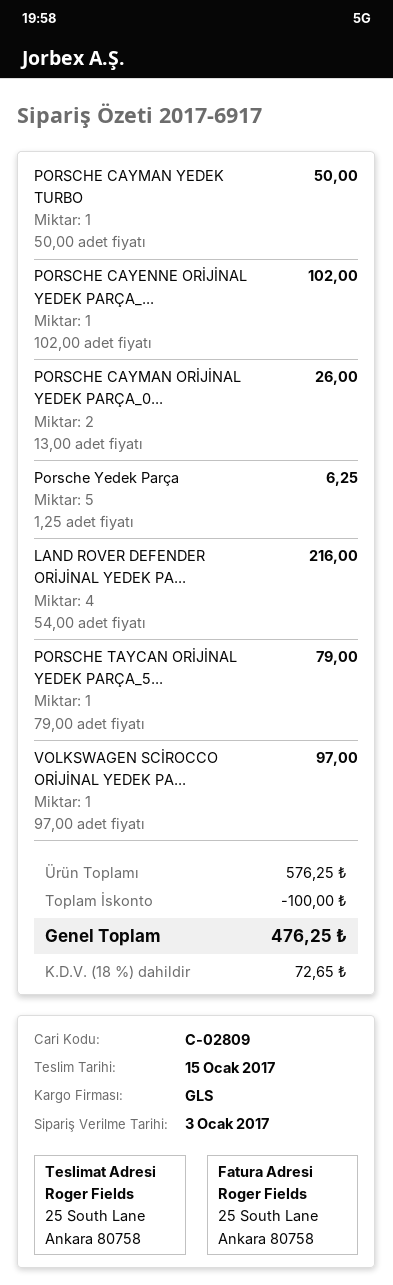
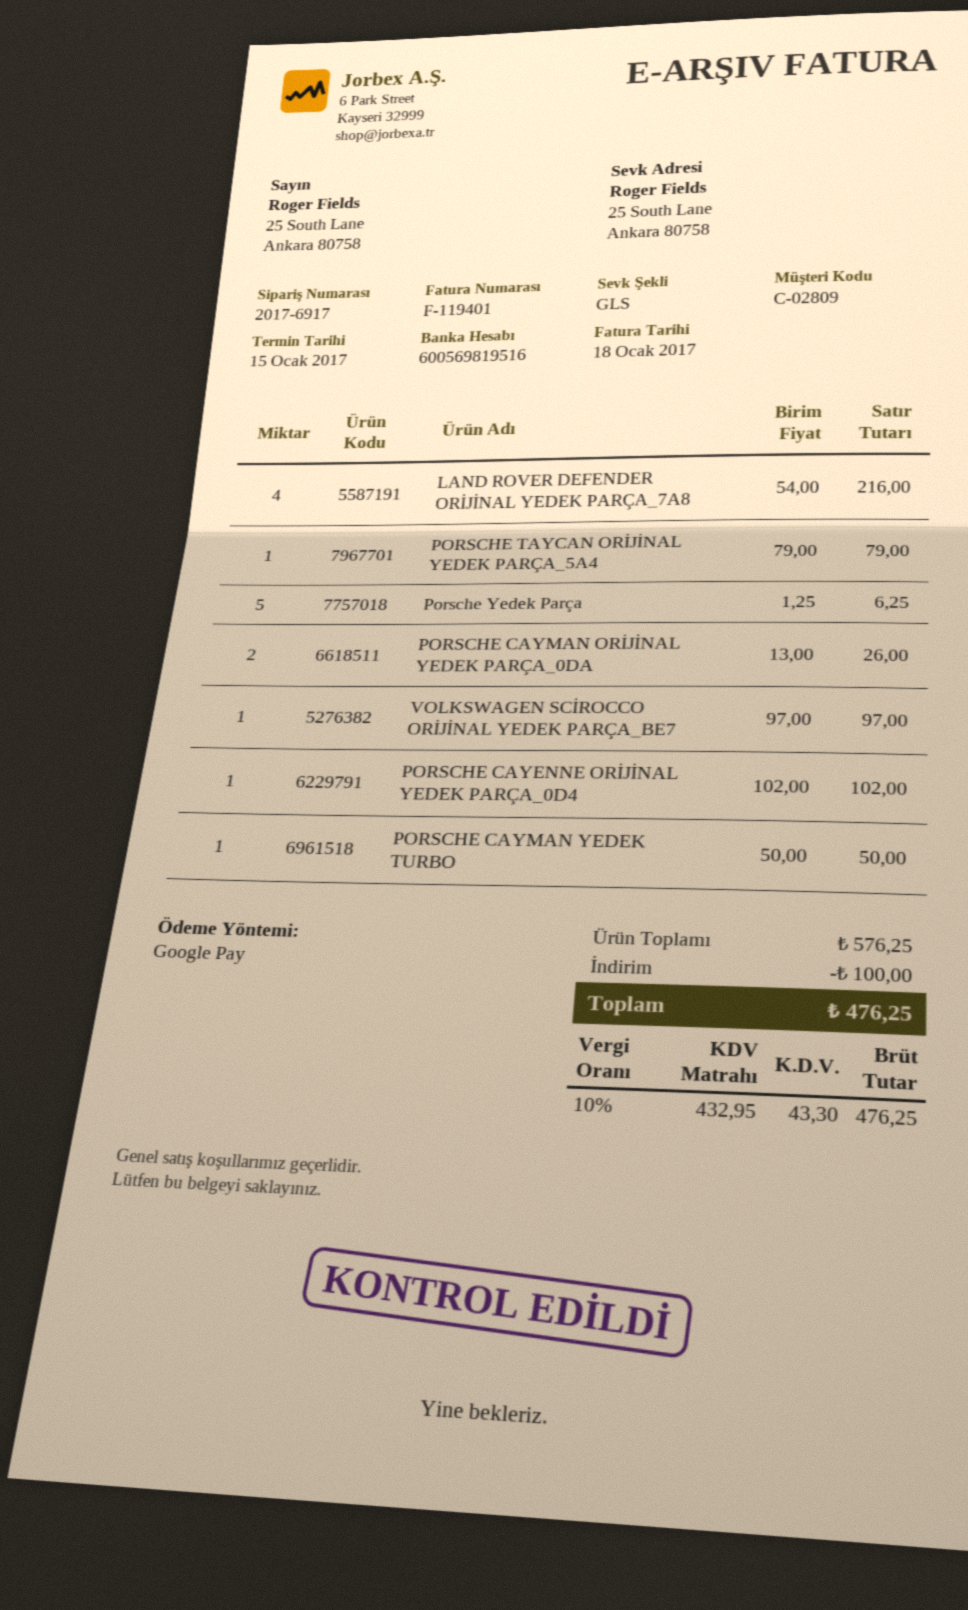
tax: 18% = 72.65 -> 10% = 43.30

